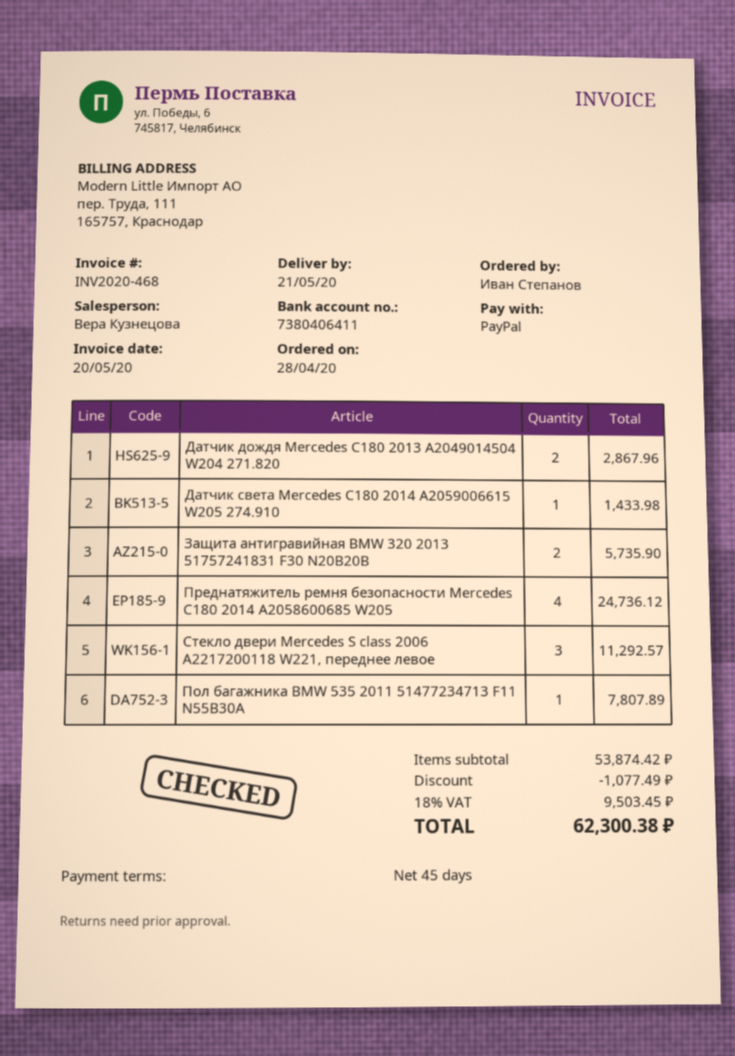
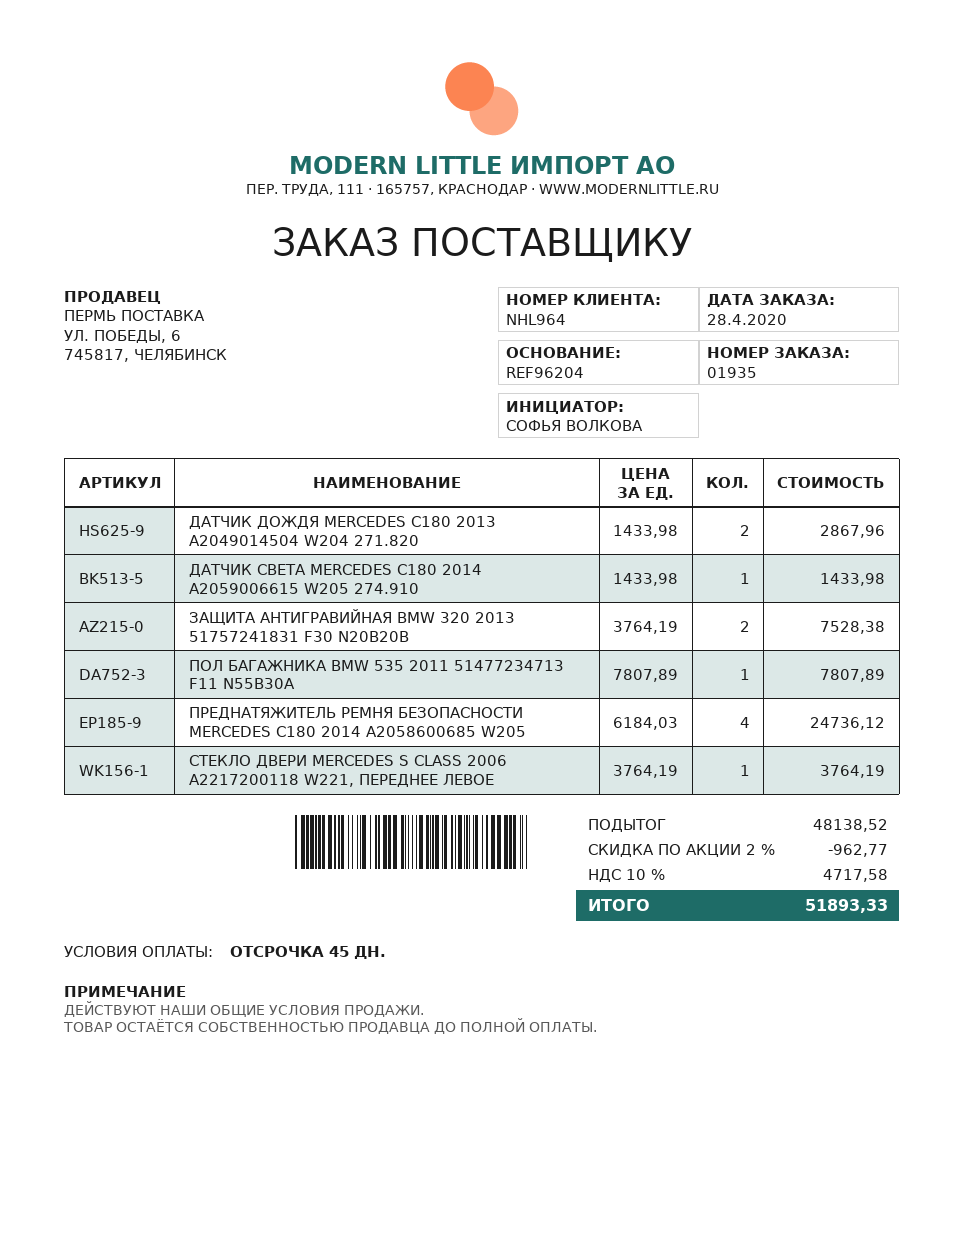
ordered by: Иван Степанов -> СОФЬЯ ВОЛКОВА
Защита антигравийная BMW 320 2013 51757241831 F30 N20B20B: 2 for 5735.90 -> 2 for 7528.38
Стекло двери Mercedes S class 2006 A2217200118 W221, переднее левое: 3 for 11292.57 -> 1 for 3764.19
subtotal: 53874.42 -> 48138.52
discount: 1077.49 -> 962.77
tax: 18% = 9503.45 -> 10% = 4717.58
total: 62300.38 -> 51893.33

